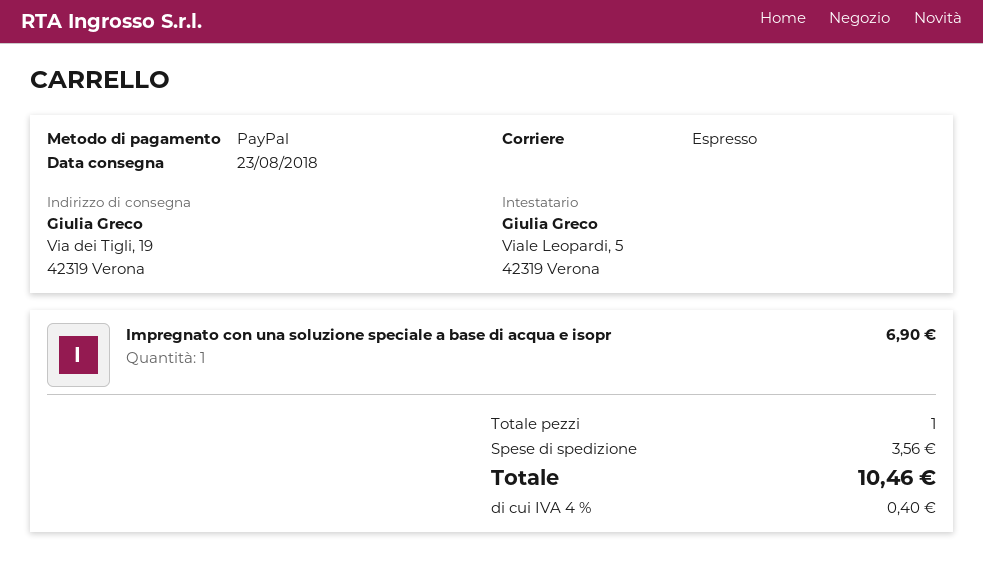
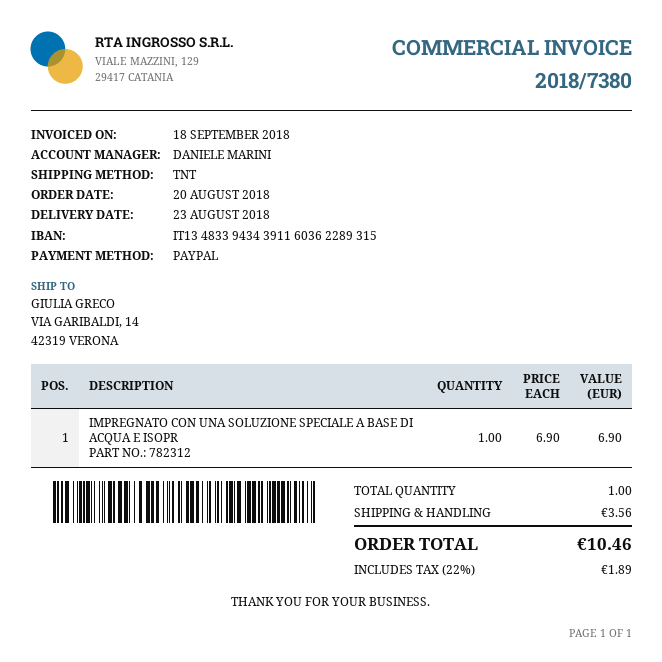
shipping method: express -> TNT
ship to: Via dei Tigli, 19, 42319 Verona -> VIA GARIBALDI, 14, 42319 VERONA
tax: 4% = 0.40 -> 22% = 1.89

